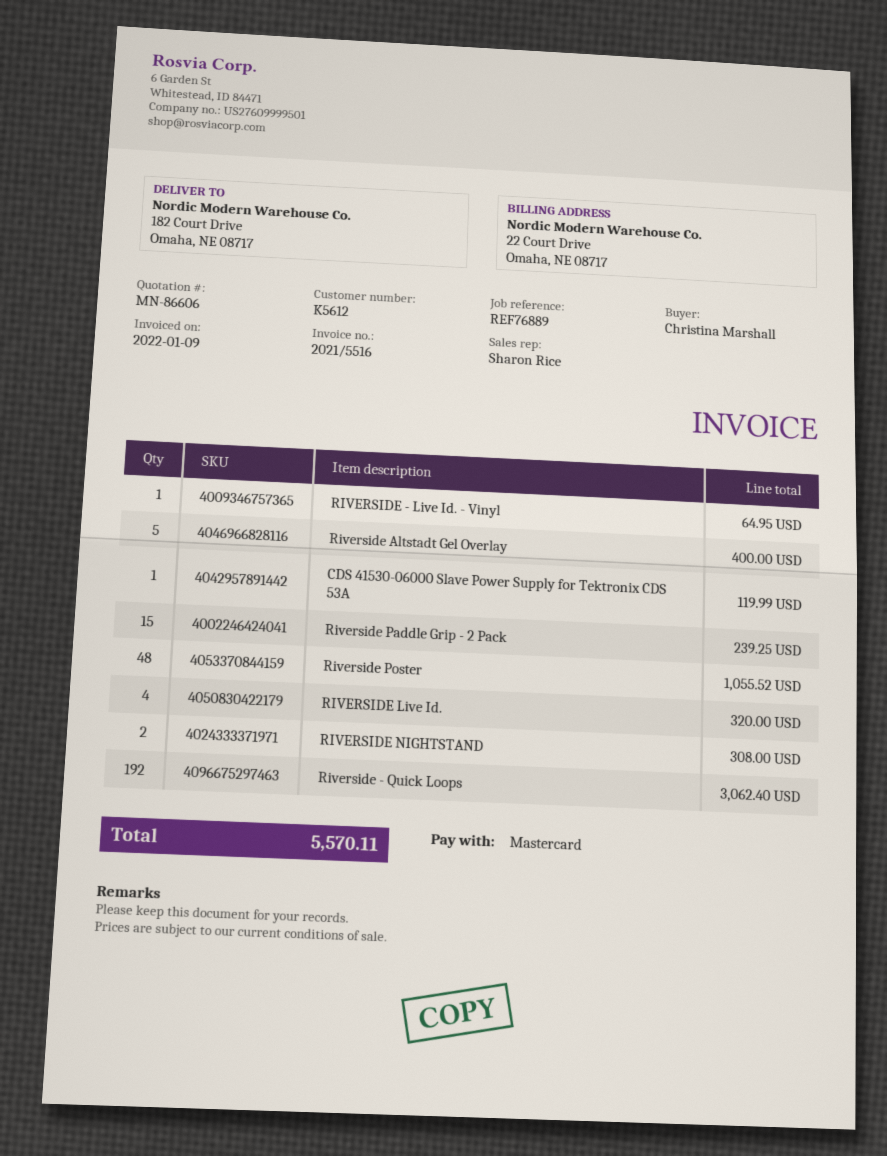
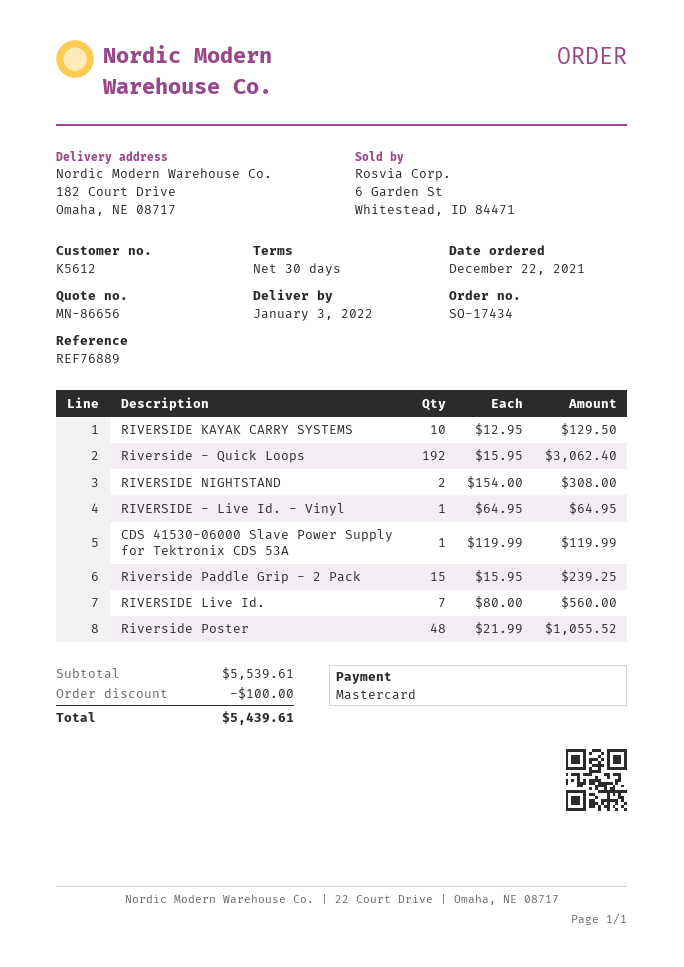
quote number: MN-86606 -> MN-86656
Riverside Altstadt Gel Overlay: 5 for 400.00 -> none
RIVERSIDE Live Id.: 4 for 320.00 -> 7 for 560.00
RIVERSIDE KAYAK CARRY SYSTEMS: none -> 10 for 129.50
discount: none -> 100.00
total: 5570.11 -> 5439.61

